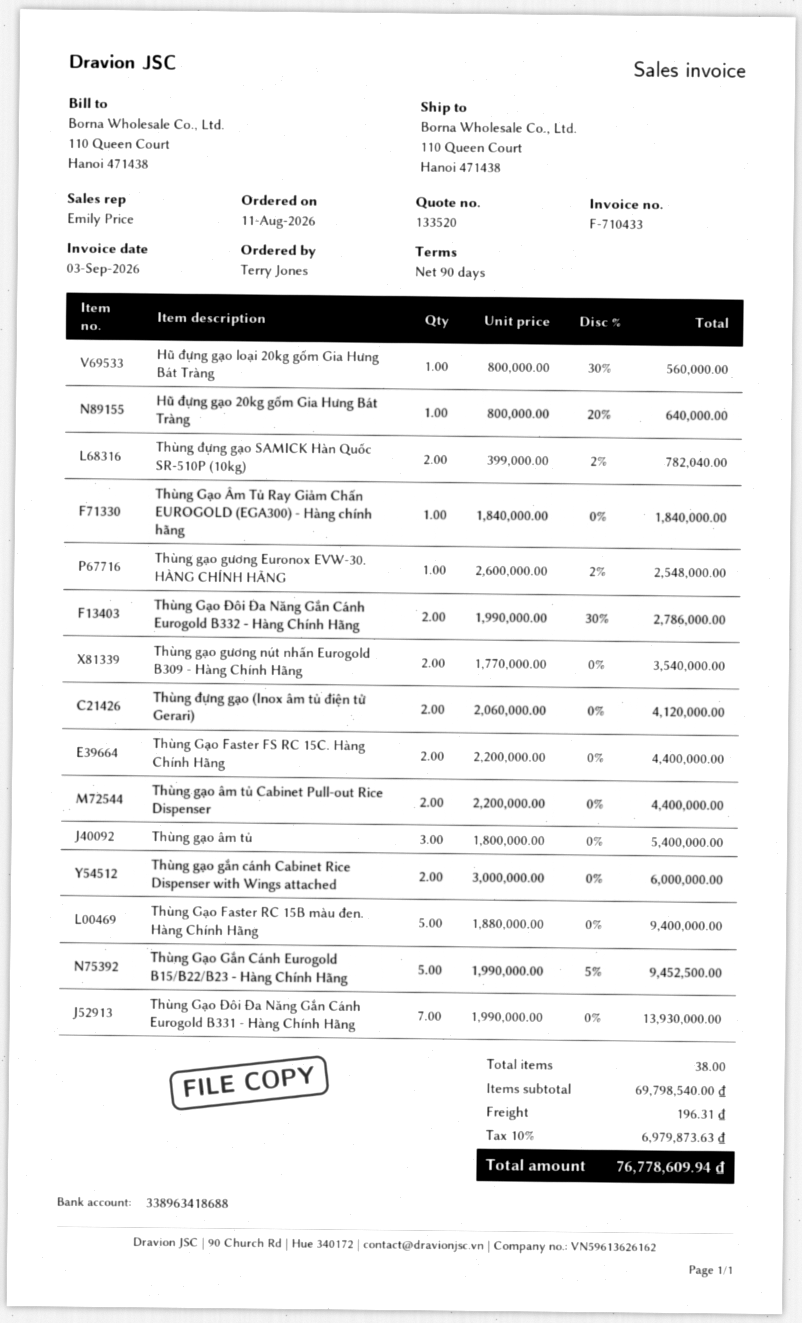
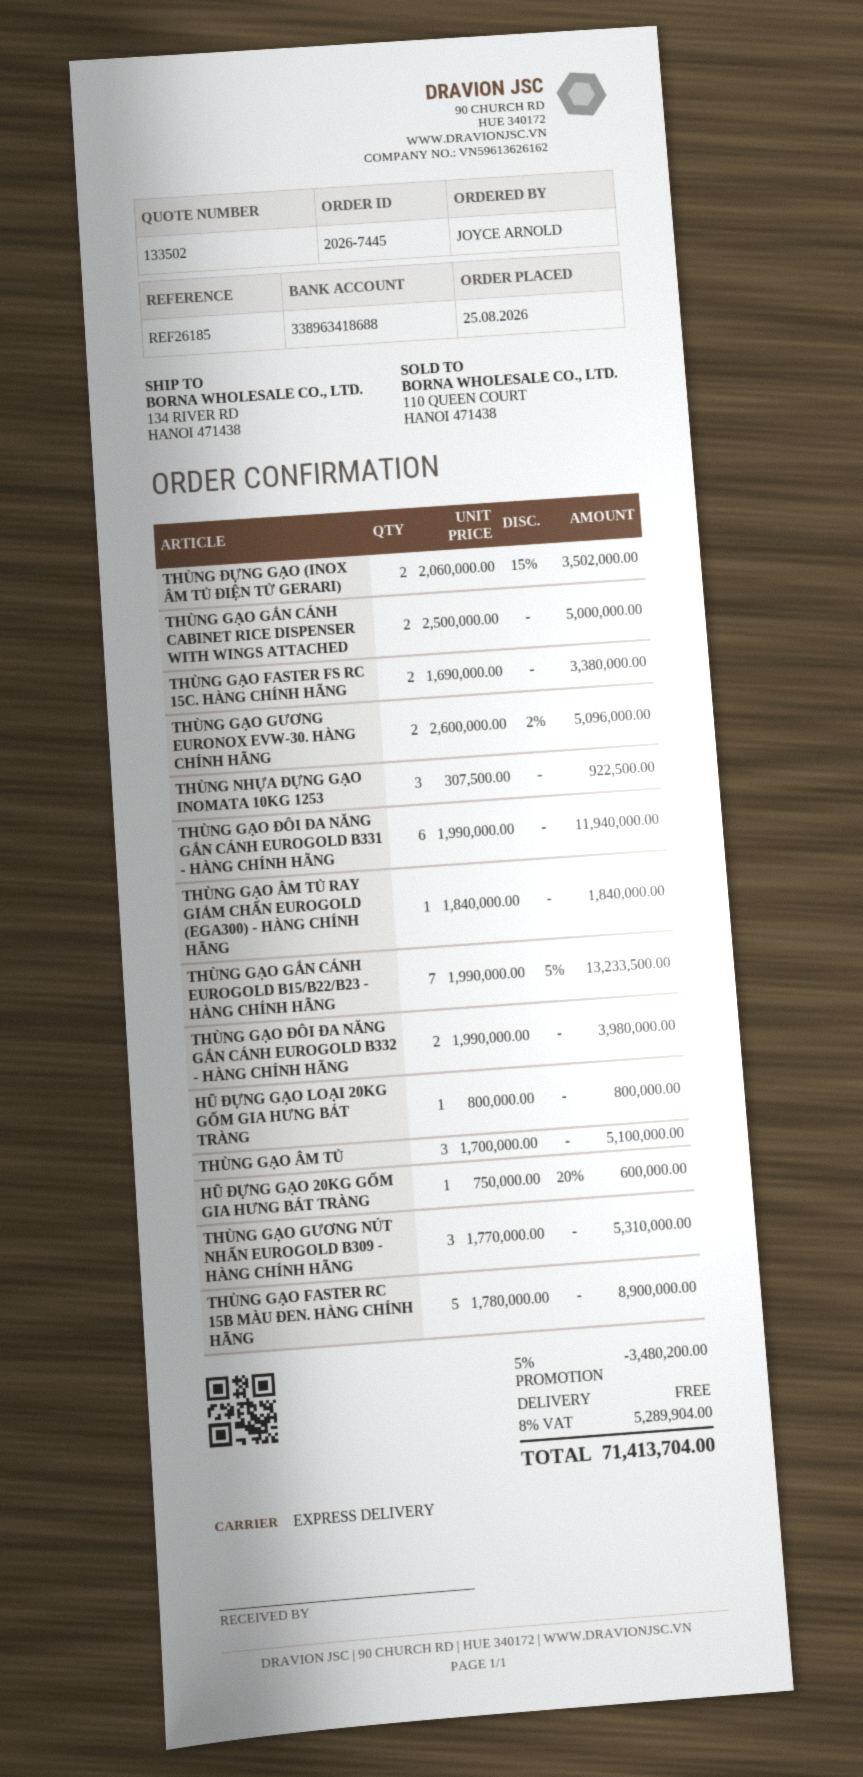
quote number: 133520 -> 133502
order date: 2026-08-11 -> 2026-08-25
ordered by: Terry Jones -> JOYCE ARNOLD
ship to: 110 Queen Court, Hanoi 471438 -> 134 RIVER RD, HANOI 471438
Hũ đựng gạo loại 20kg gốm Gia Hưng Bát Tràng: 1 x 800000.00 - 30% = 560000.00 -> 1 x 800000.00 = 800000.00
Hũ đựng gạo 20kg gốm Gia Hưng Bát Tràng: 1 x 800000.00 - 20% = 640000.00 -> 1 x 750000.00 - 20% = 600000.00
Thùng đựng gạo SAMICK Hàn Quốc SR-510P (10kg): 2 x 399000.00 - 2% = 782040.00 -> none
Thùng gạo gương Euronox EVW-30. HÀNG CHÍNH HÃNG: 1 x 2600000.00 - 2% = 2548000.00 -> 2 x 2600000.00 - 2% = 5096000.00
Thùng Gạo Đôi Đa Năng Gắn Cánh Eurogold B332 - Hàng Chính Hãng: 2 x 1990000.00 - 30% = 2786000.00 -> 2 x 1990000.00 = 3980000.00
Thùng gạo gương nút nhấn Eurogold B309 - Hàng Chính Hãng: 2 x 1770000.00 = 3540000.00 -> 3 x 1770000.00 = 5310000.00
Thùng đựng gạo (Inox âm tủ điện tử Gerari): 2 x 2060000.00 = 4120000.00 -> 2 x 2060000.00 - 15% = 3502000.00
Thùng Gạo Faster FS RC 15C. Hàng Chính Hãng: 2 x 2200000.00 = 4400000.00 -> 2 x 1690000.00 = 3380000.00
Thùng gạo âm tủ Cabinet Pull-out Rice Dispenser: 2 x 2200000.00 = 4400000.00 -> none
Thùng gạo âm tủ: 3 x 1800000.00 = 5400000.00 -> 3 x 1700000.00 = 5100000.00
Thùng gạo gắn cánh Cabinet Rice Dispenser with Wings attached: 2 x 3000000.00 = 6000000.00 -> 2 x 2500000.00 = 5000000.00
Thùng Gạo Faster RC 15B màu đen. Hàng Chính Hãng: 5 x 1880000.00 = 9400000.00 -> 5 x 1780000.00 = 8900000.00
Thùng Gạo Gắn Cánh Eurogold B15/B22/B23 - Hàng Chính Hãng: 5 x 1990000.00 - 5% = 9452500.00 -> 7 x 1990000.00 - 5% = 13233500.00
Thùng Gạo Đôi Đa Năng Gắn Cánh Eurogold B331 - Hàng Chính Hãng: 7 x 1990000.00 = 13930000.00 -> 6 x 1990000.00 = 11940000.00
THÙNG NHỰA ĐỰNG GẠO INOMATA 10KG 1253: none -> 3 x 307500.00 = 922500.00
discount: none -> 5% = 3480200.00
shipping: 196.31 -> 0.00
tax: 10% = 6979873.63 -> 8% = 5289904.00
total: 76778609.94 -> 71413704.00

